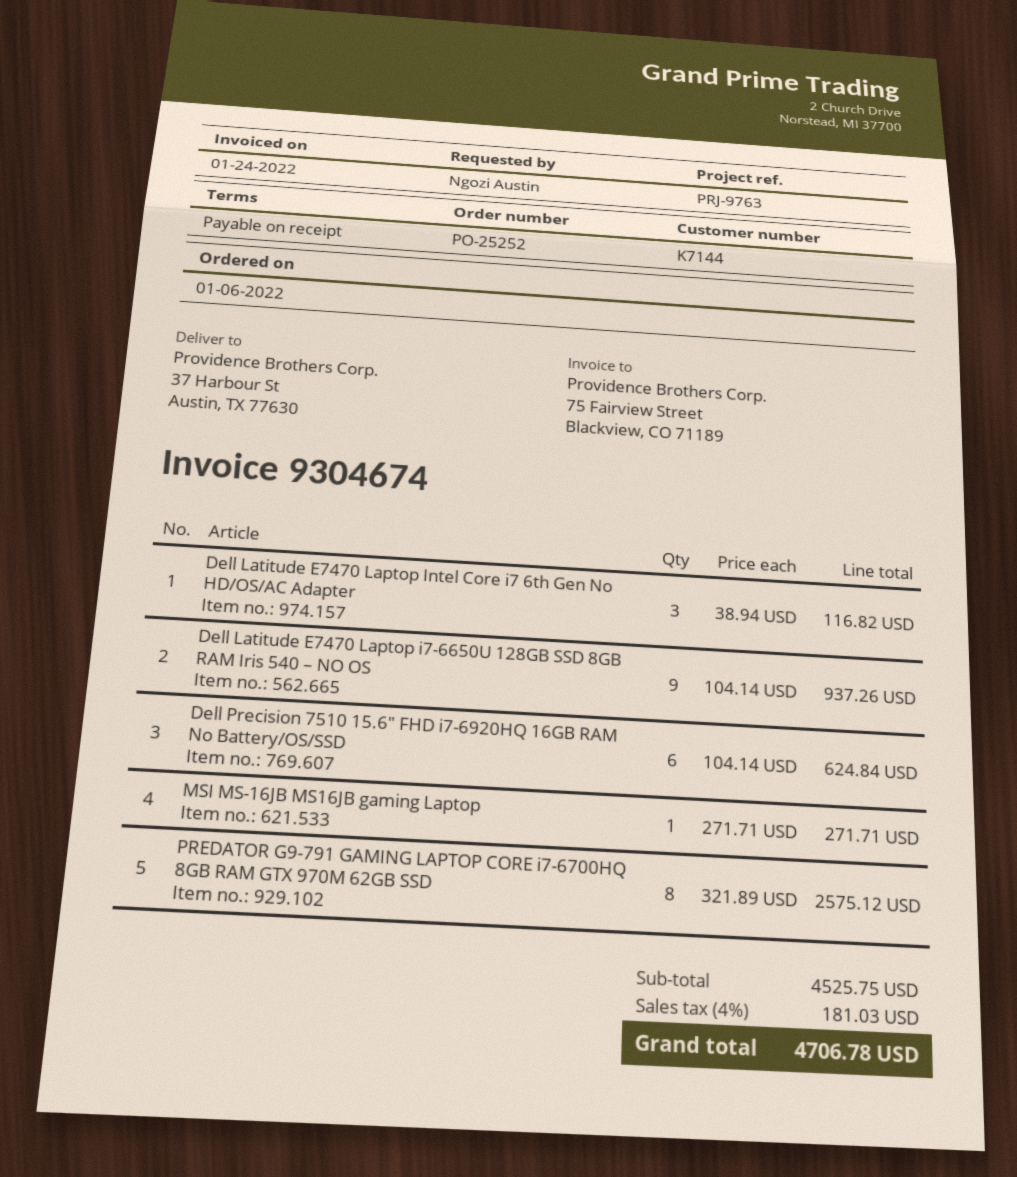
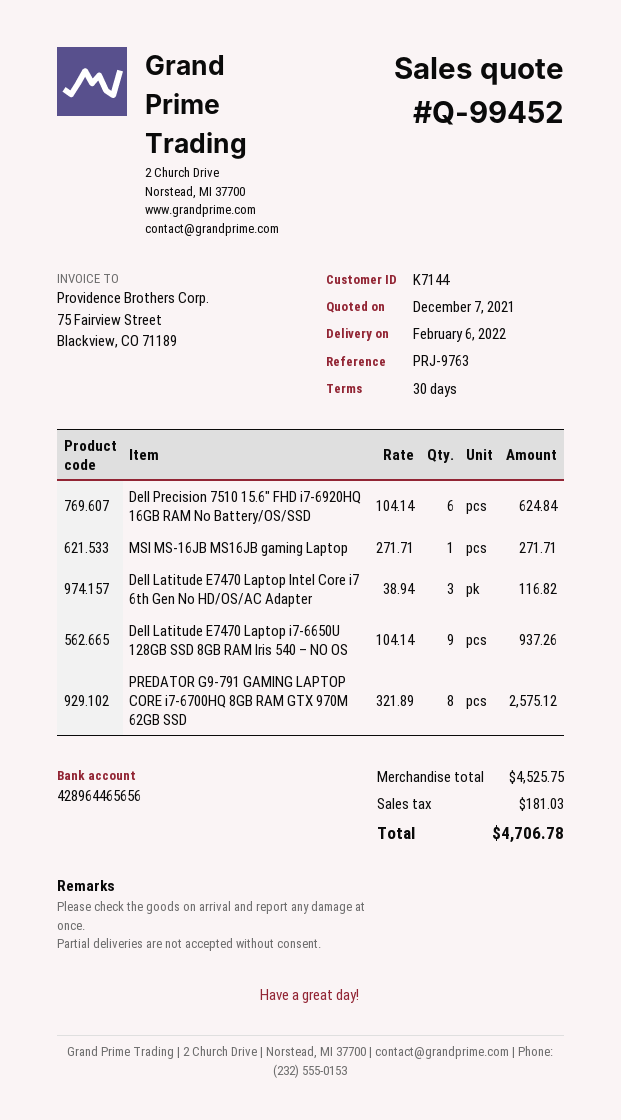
payment terms: on receipt -> 30 days

